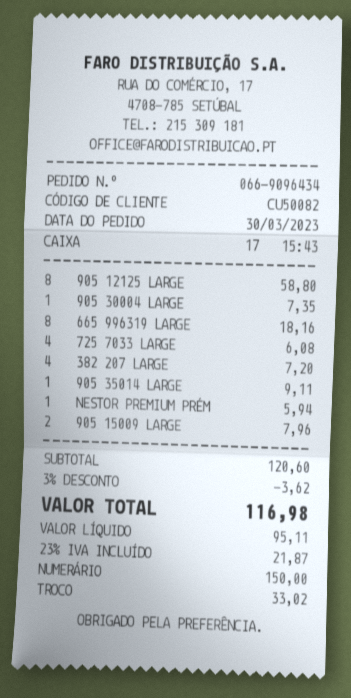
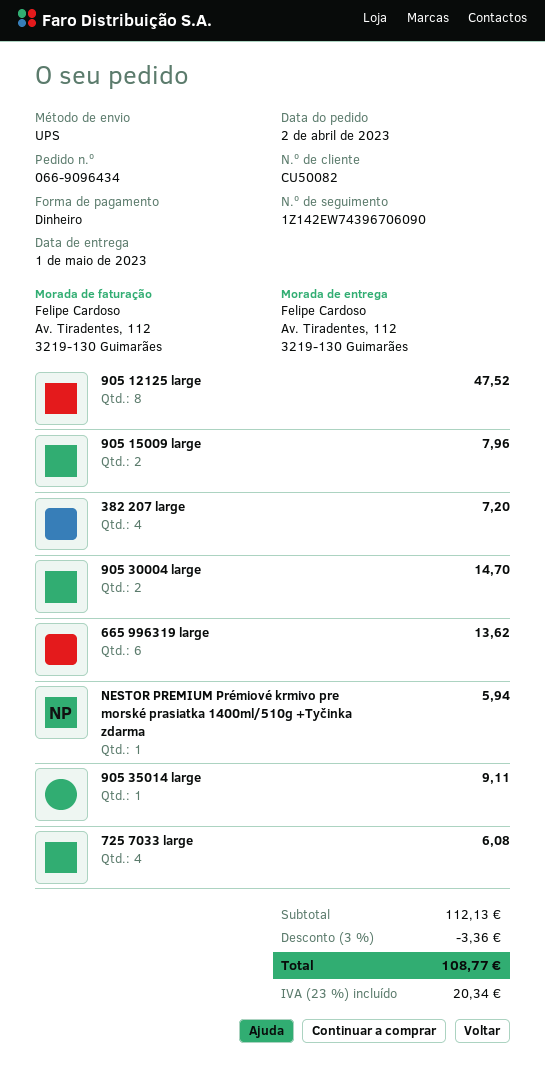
order date: 2023-03-30 -> 2023-04-02
905 12125 LARGE: 8 for 58.80 -> 8 for 47.52
905 30004 LARGE: 1 for 7.35 -> 2 for 14.70
665 996319 LARGE: 8 for 18.16 -> 6 for 13.62
subtotal: 120.60 -> 112.13
discount: 3% = 3.62 -> 3% = 3.36
tax: 23% = 21.87 -> 23% = 20.34
total: 116.98 -> 108.77

